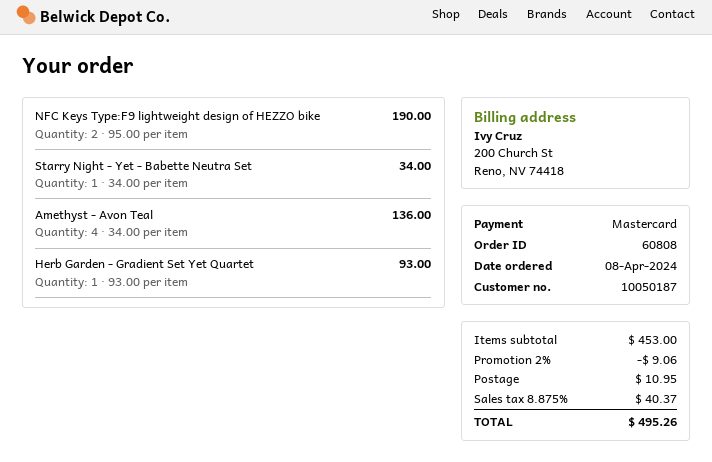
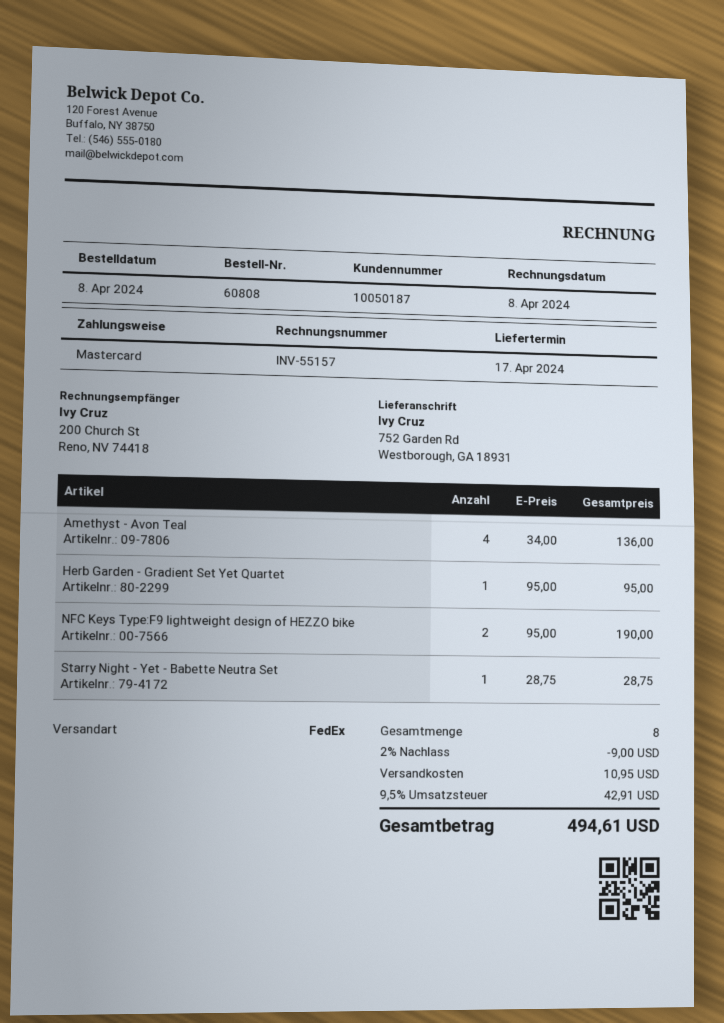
Starry Night - Yet - Babette Neutra Set: 1 x 34.00 = 34.00 -> 1 x 28.75 = 28.75
Herb Garden - Gradient Set Yet Quartet: 1 x 93.00 = 93.00 -> 1 x 95.00 = 95.00
discount: 2% = 9.06 -> 2% = 9.00
tax: 8.875% = 40.37 -> 9.5% = 42.91
total: 495.26 -> 494.61

